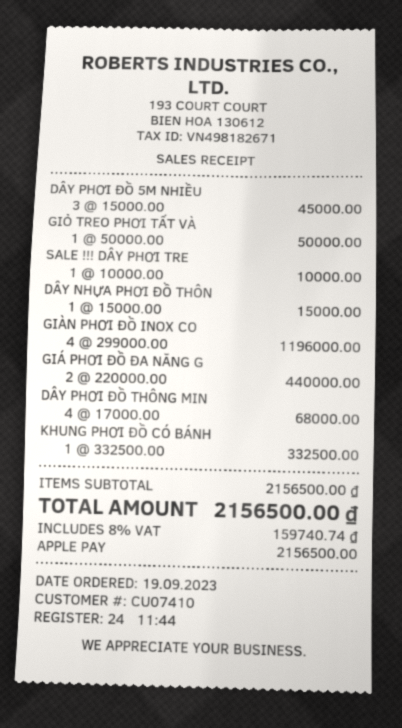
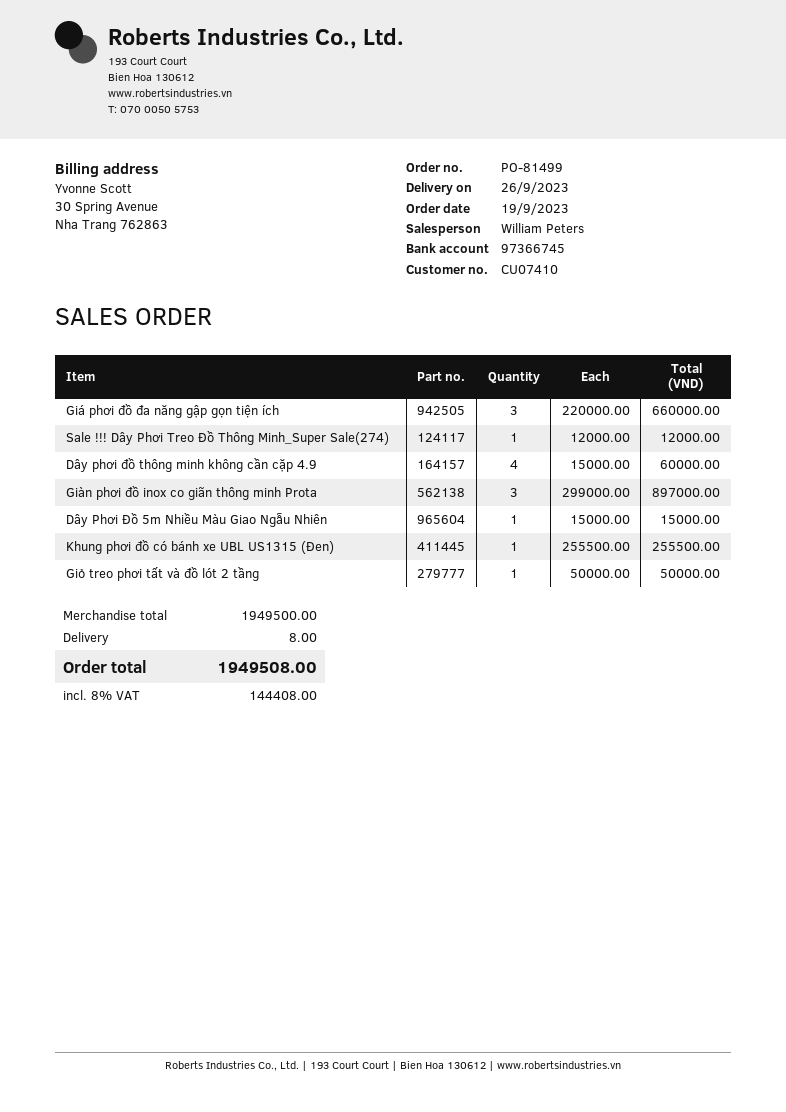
DÂY PHƠI ĐỒ 5M NHIỀU: 3 x 15000.00 = 45000.00 -> 1 x 15000.00 = 15000.00
SALE !!! DÂY PHƠI TRE: 1 x 10000.00 = 10000.00 -> 1 x 12000.00 = 12000.00
DÂY NHỰA PHƠI ĐỒ THÔN: 1 x 15000.00 = 15000.00 -> none
GIÀN PHƠI ĐỒ INOX CO: 4 x 299000.00 = 1196000.00 -> 3 x 299000.00 = 897000.00
GIÁ PHƠI ĐỒ ĐA NĂNG G: 2 x 220000.00 = 440000.00 -> 3 x 220000.00 = 660000.00
DÂY PHƠI ĐỒ THÔNG MIN: 4 x 17000.00 = 68000.00 -> 4 x 15000.00 = 60000.00
KHUNG PHƠI ĐỒ CÓ BÁNH: 1 x 332500.00 = 332500.00 -> 1 x 255500.00 = 255500.00
subtotal: 2156500.00 -> 1949500.00
shipping: none -> 8.00
tax: 8% = 159740.74 -> 8% = 144408.00
total: 2156500.00 -> 1949508.00

